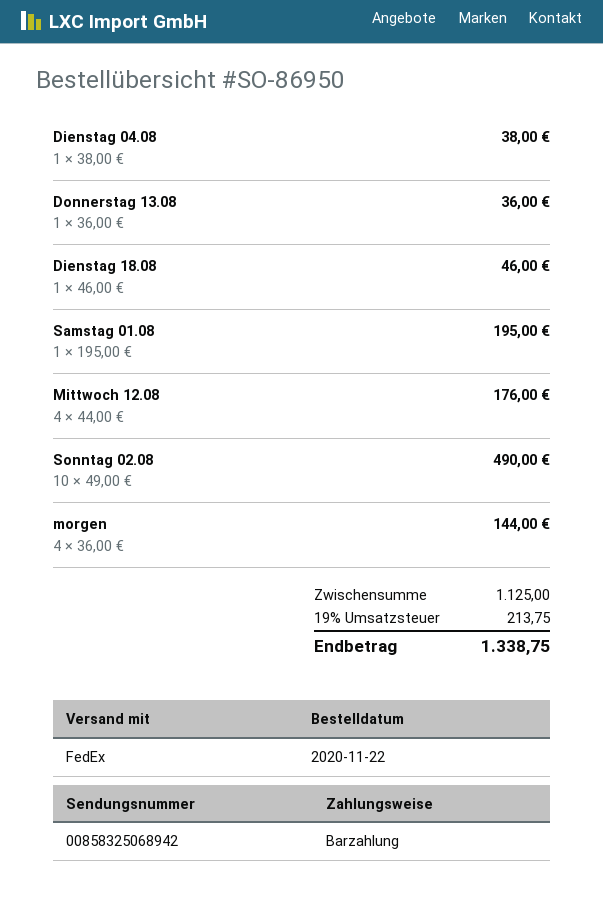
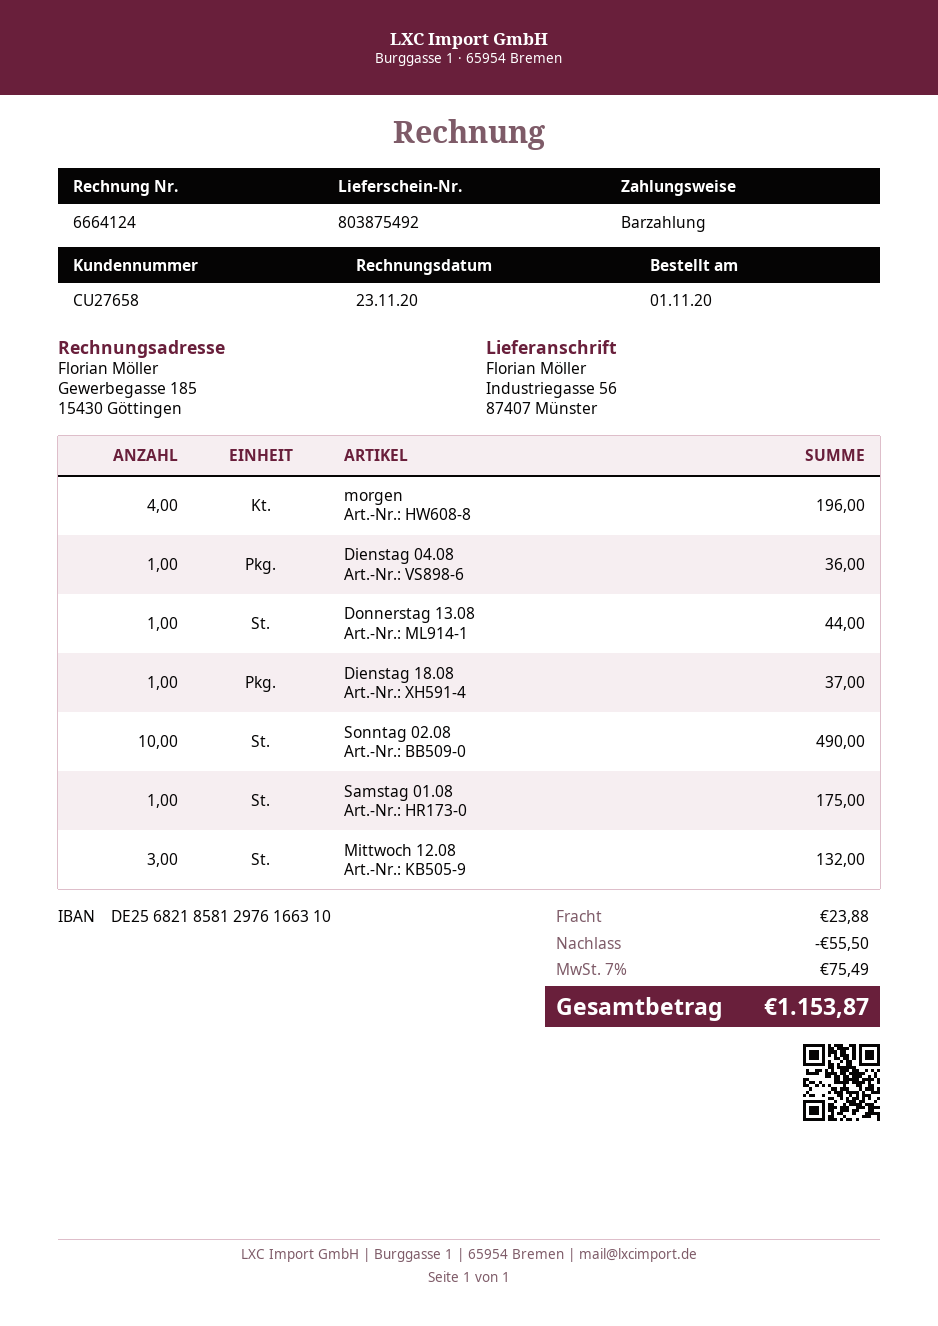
order date: 2020-11-22 -> 2020-11-01
Dienstag 04.08: 1 for 38.00 -> 1 for 36.00
Donnerstag 13.08: 1 for 36.00 -> 1 for 44.00
Dienstag 18.08: 1 for 46.00 -> 1 for 37.00
Samstag 01.08: 1 for 195.00 -> 1 for 175.00
Mittwoch 12.08: 4 for 176.00 -> 3 for 132.00
morgen: 4 for 144.00 -> 4 for 196.00
discount: none -> 55.50
shipping: none -> 23.88
tax: 19% = 213.75 -> 7% = 75.49
total: 1338.75 -> 1153.87

